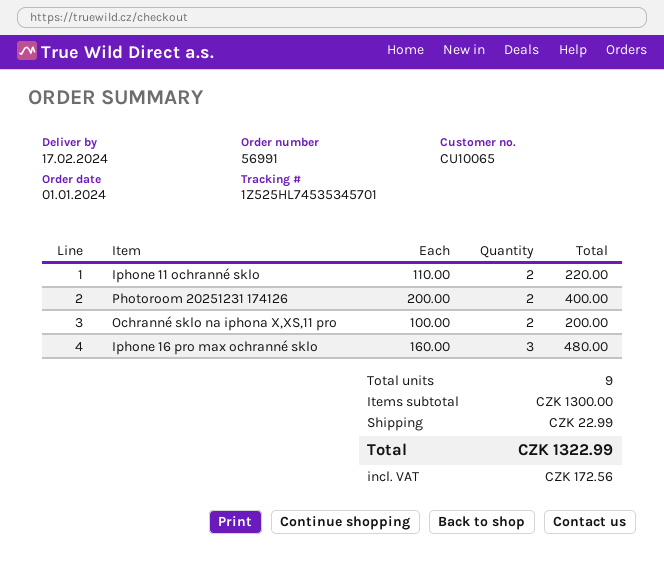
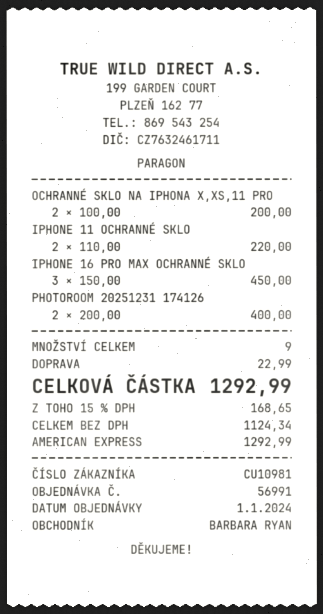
customer number: CU10065 -> CU10981
Iphone 16 pro max ochranné sklo: 3 x 160.00 = 480.00 -> 3 x 150.00 = 450.00
tax: 172.56 -> 168.65
total: 1322.99 -> 1292.99

